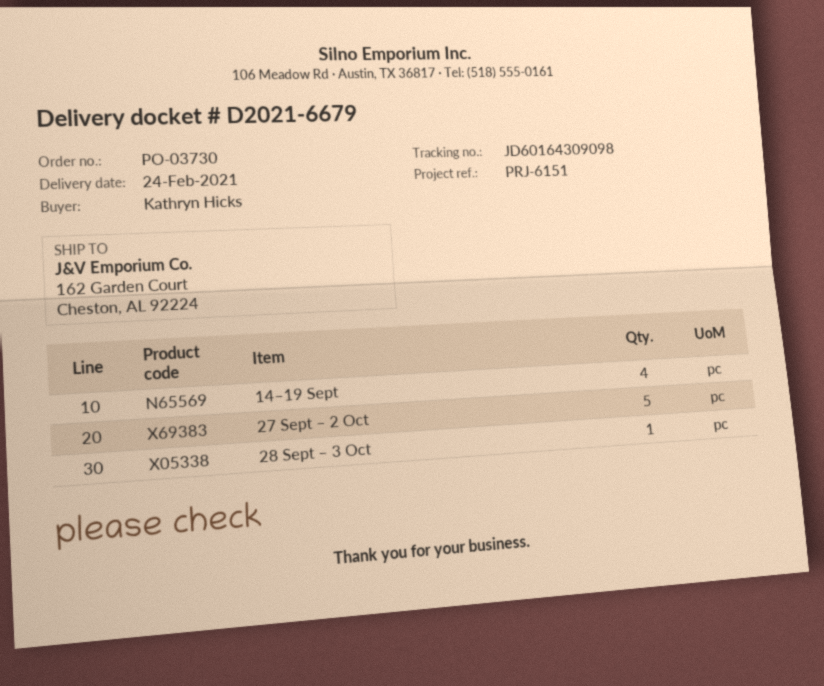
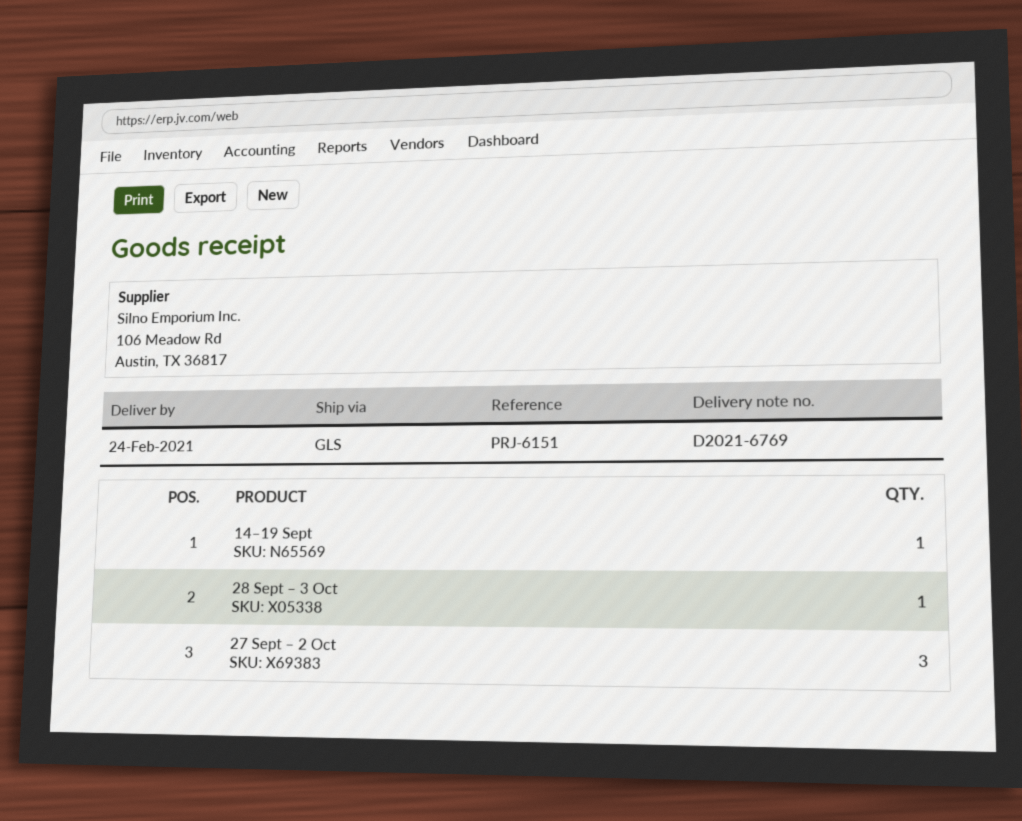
delivery note number: D2021-6679 -> D2021-6769
14–19 Sept: 4 -> 1
27 Sept – 2 Oct: 5 -> 3

